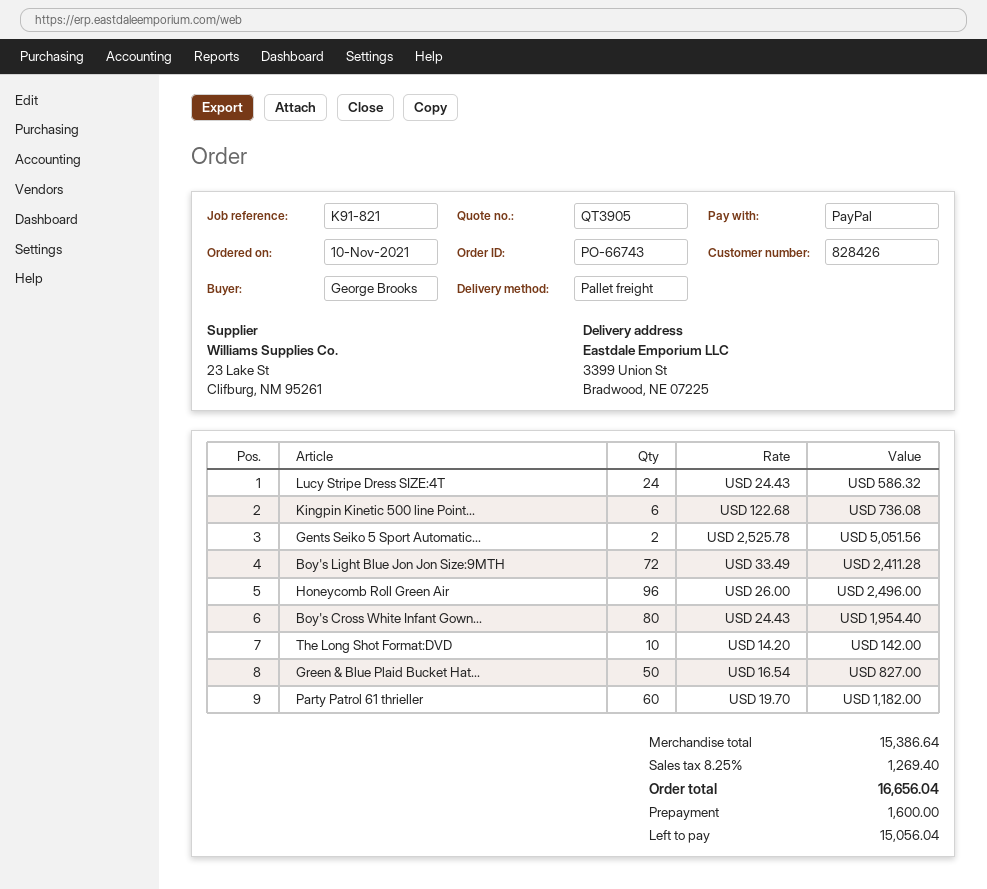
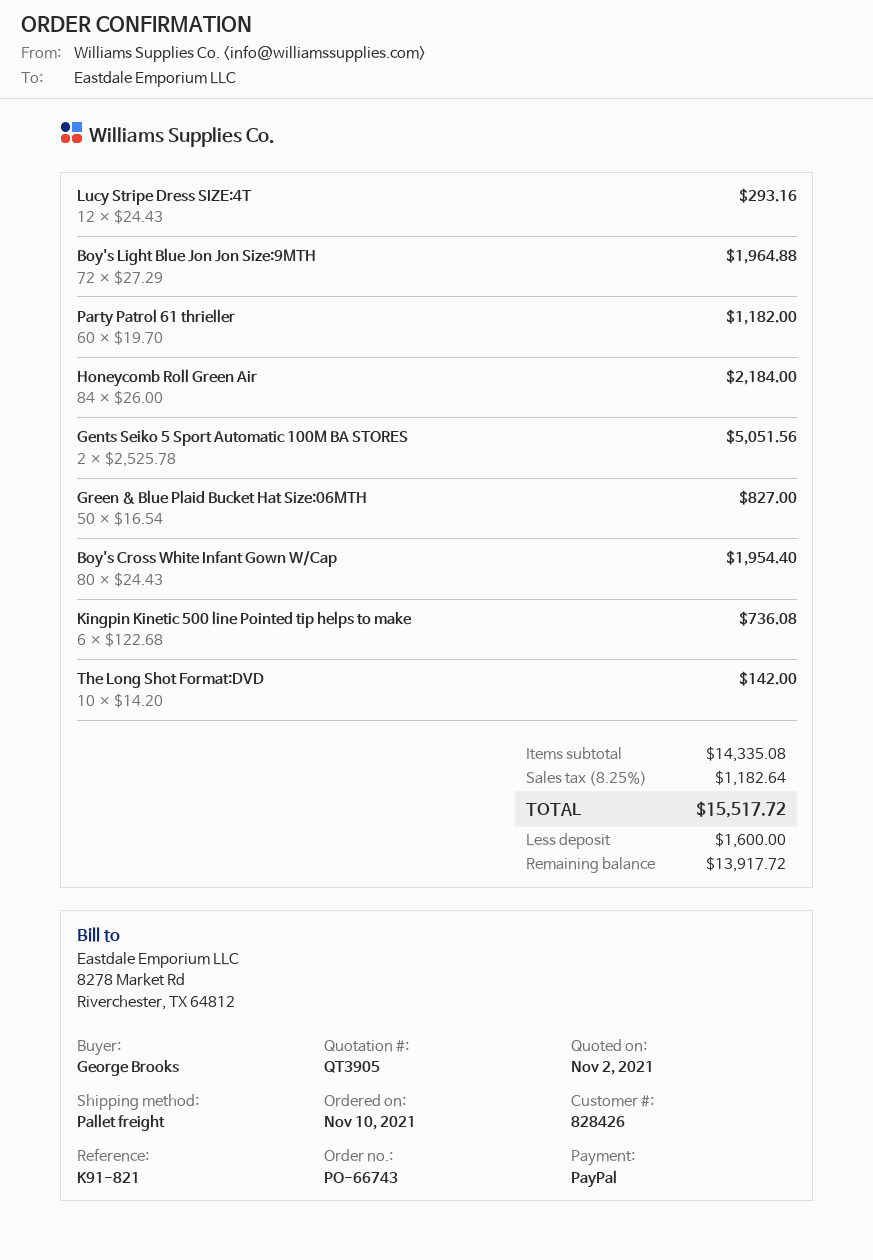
Lucy Stripe Dress SIZE:4T: 24 x 24.43 = 586.32 -> 12 x 24.43 = 293.16
Boy's Light Blue Jon Jon Size:9MTH: 72 x 33.49 = 2411.28 -> 72 x 27.29 = 1964.88
Honeycomb Roll Green Air: 96 x 26.00 = 2496.00 -> 84 x 26.00 = 2184.00
subtotal: 15386.64 -> 14335.08
tax: 8.25% = 1269.40 -> 8.25% = 1182.64
total: 16656.04 -> 15517.72
balance: 15056.04 -> 13917.72

